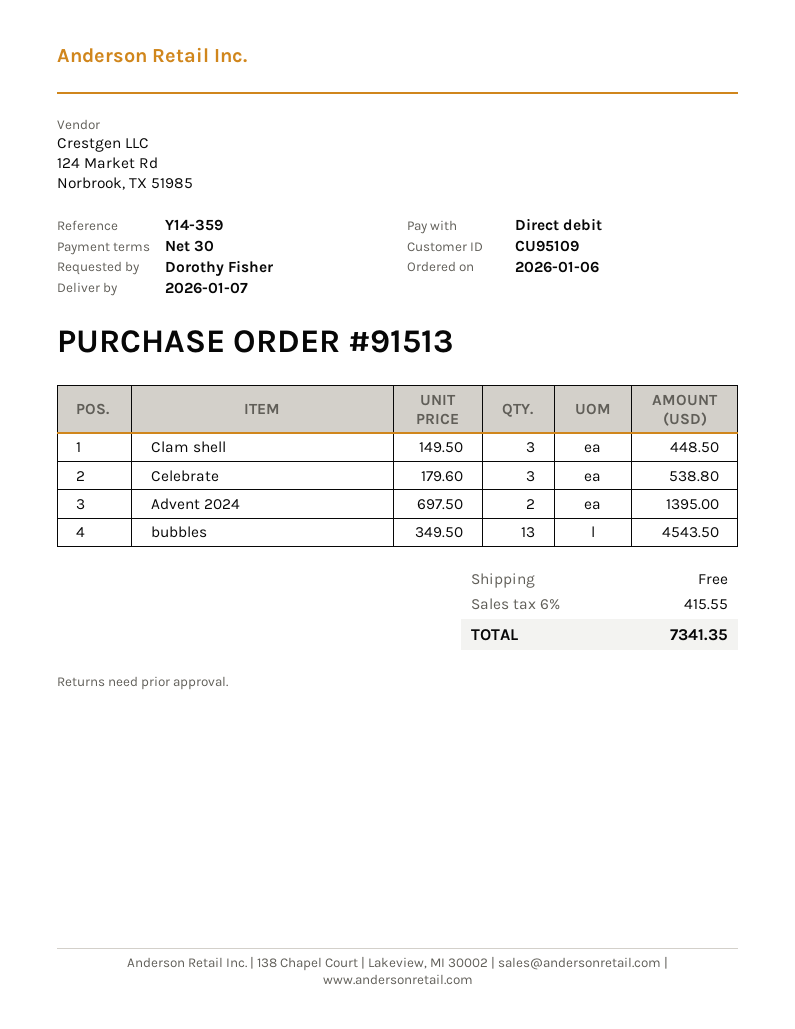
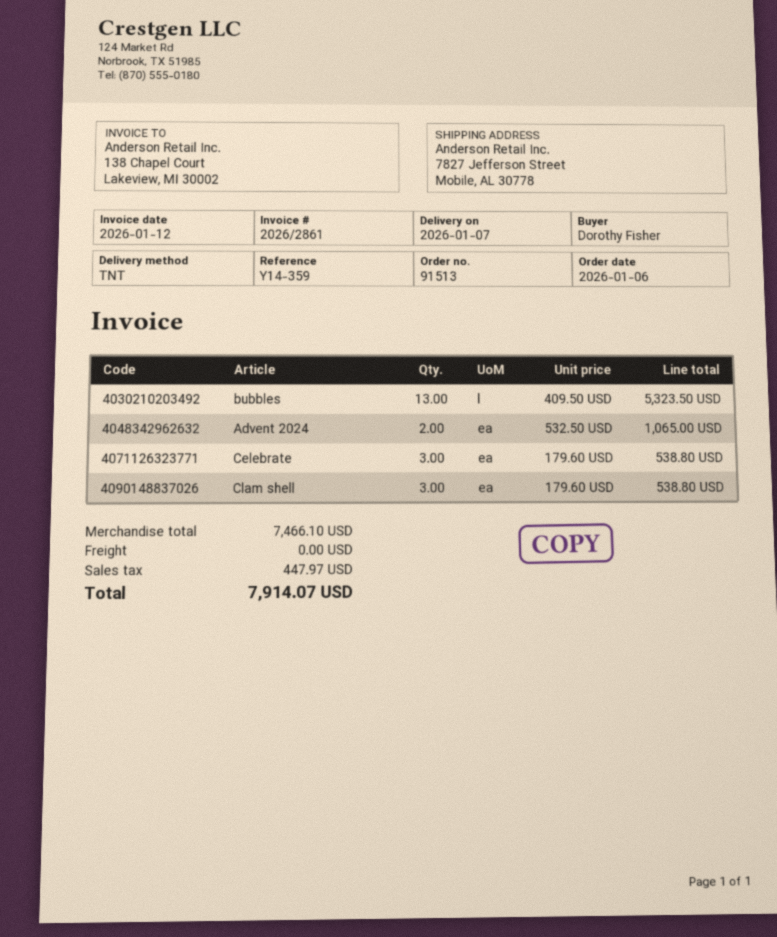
Clam shell: 3 x 149.50 = 448.50 -> 3 x 179.60 = 538.80
Advent 2024: 2 x 697.50 = 1395.00 -> 2 x 532.50 = 1065.00
bubbles: 13 x 349.50 = 4543.50 -> 13 x 409.50 = 5323.50
tax: 415.55 -> 447.97
total: 7341.35 -> 7914.07

